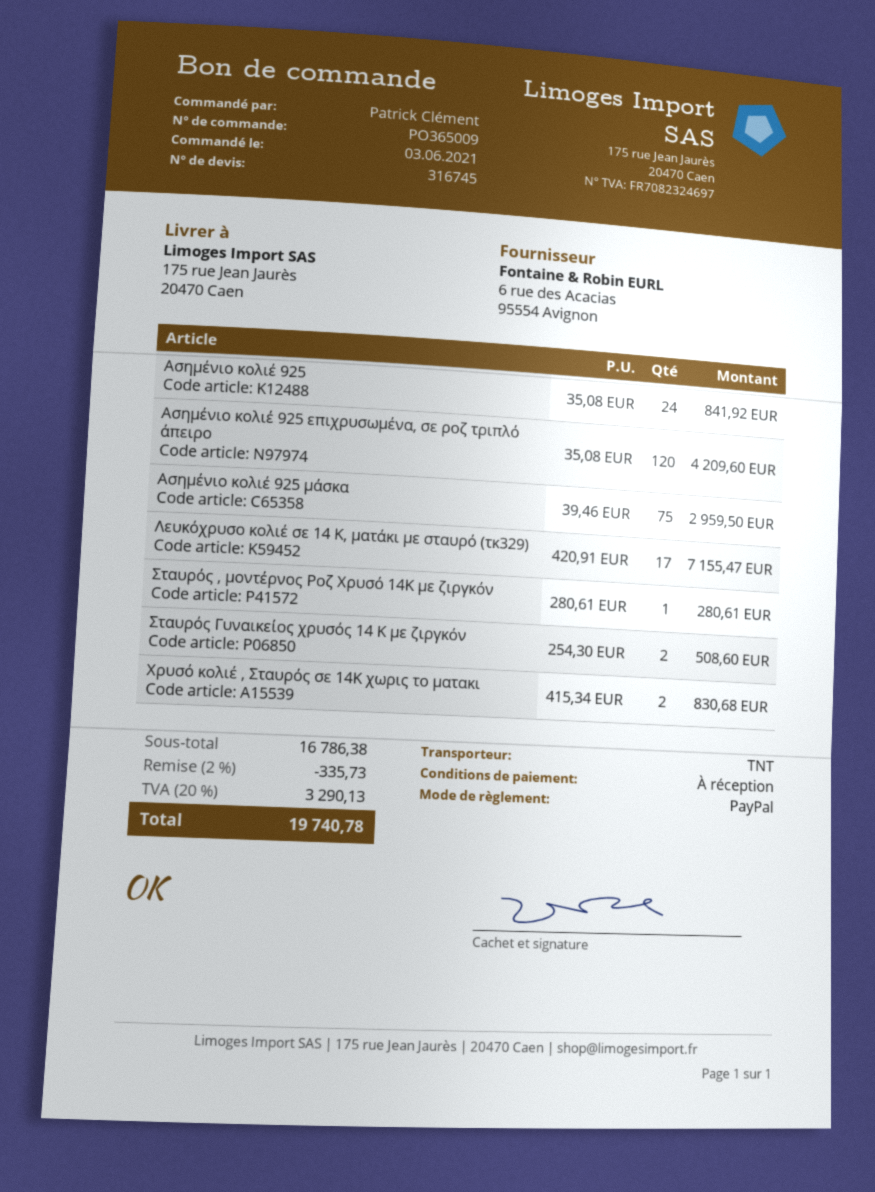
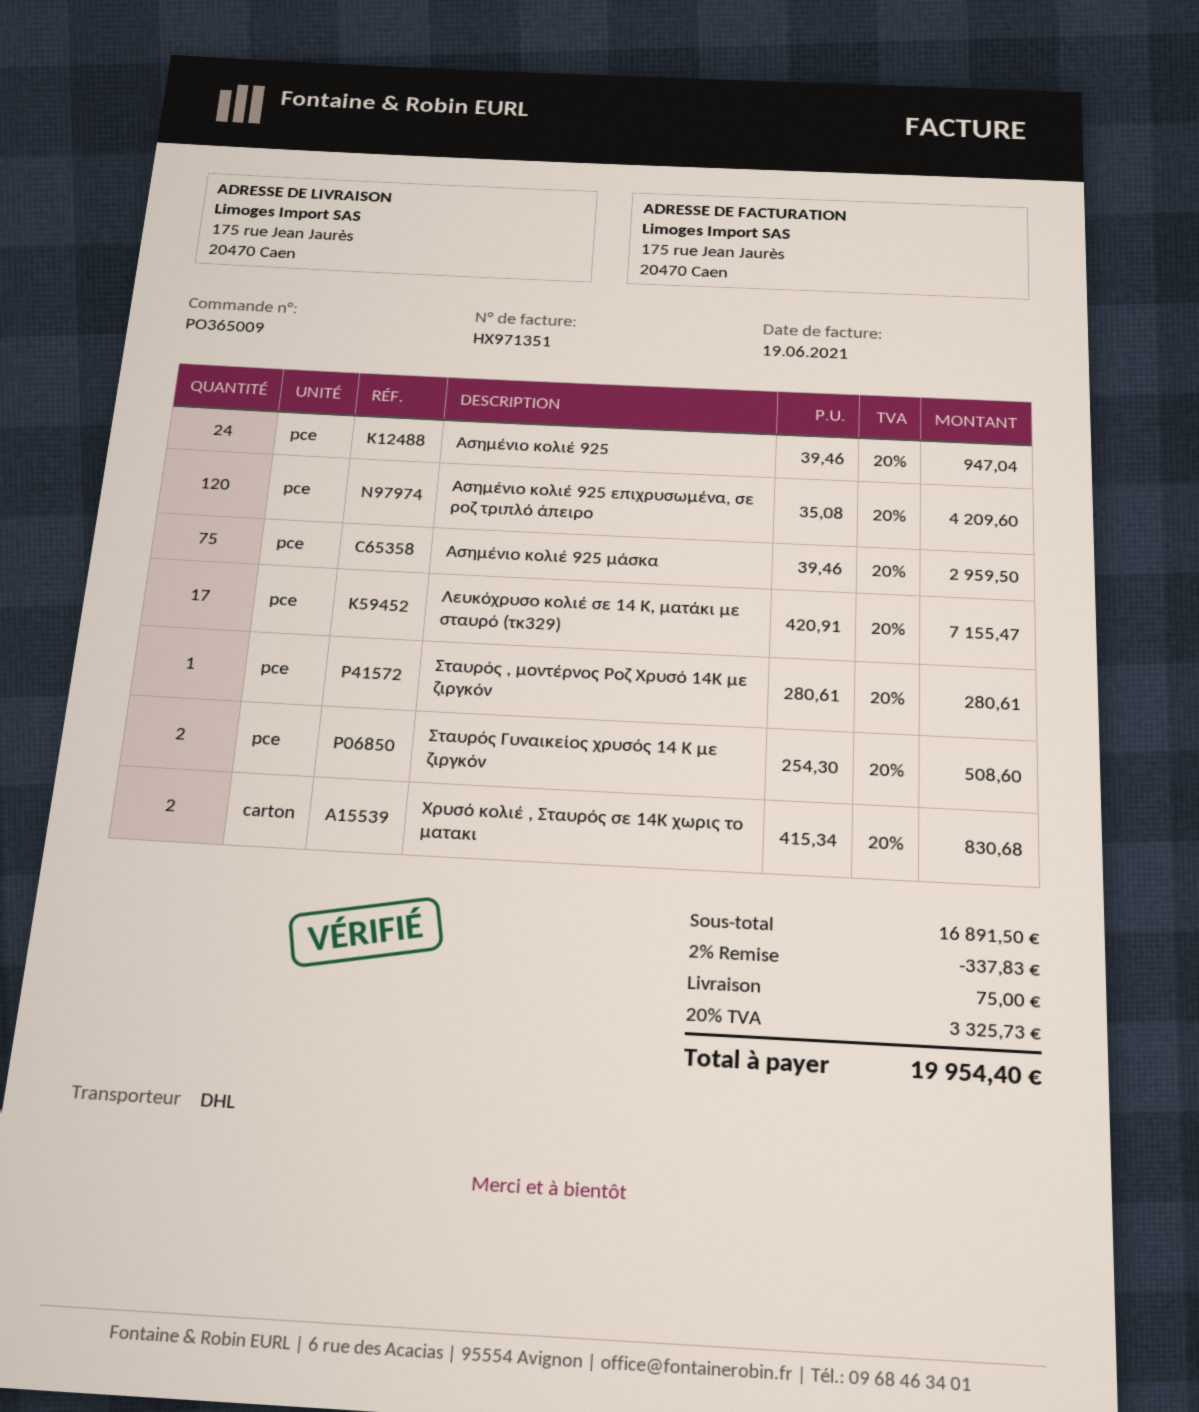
shipping method: TNT -> DHL
Ασημένιο κολιέ 925: 24 x 35.08 = 841.92 -> 24 x 39.46 = 947.04
subtotal: 16786.38 -> 16891.50
discount: 2% = 335.73 -> 2% = 337.83
shipping: none -> 75.00
tax: 20% = 3290.13 -> 20% = 3325.73
total: 19740.78 -> 19954.40

